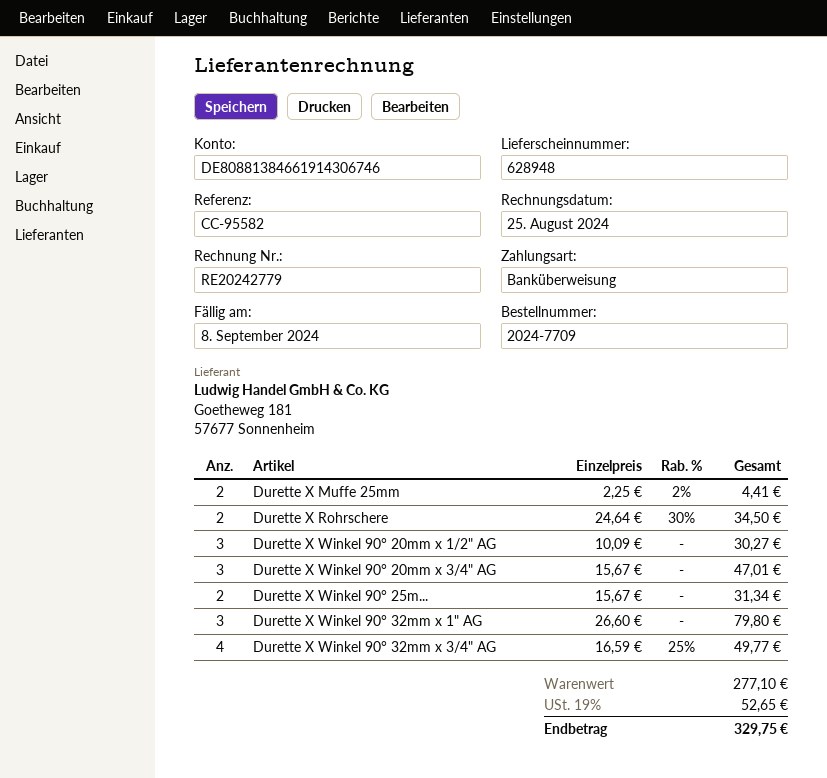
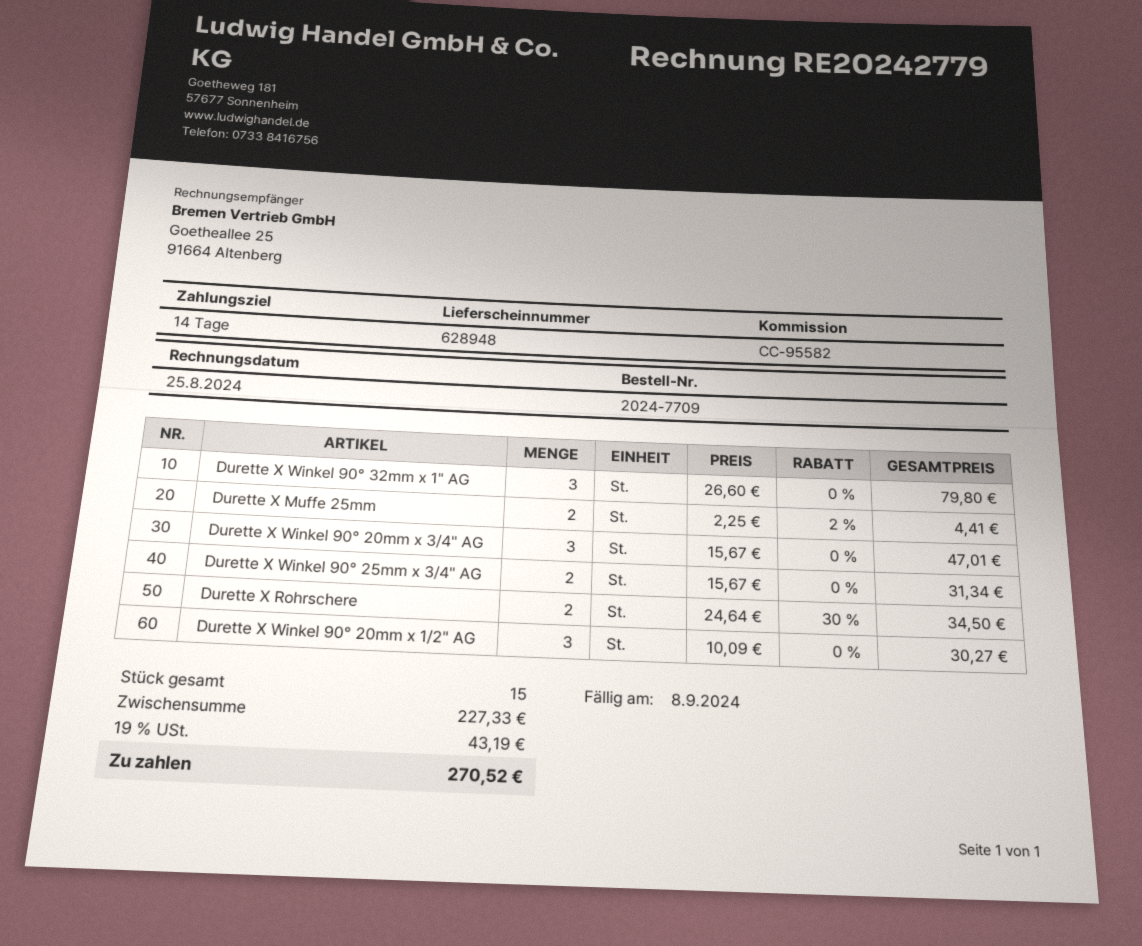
Durette X Winkel 90° 32mm x 3/4" AG: 4 x 16.59 - 25% = 49.77 -> none
subtotal: 277.10 -> 227.33
tax: 19% = 52.65 -> 19% = 43.19
total: 329.75 -> 270.52

